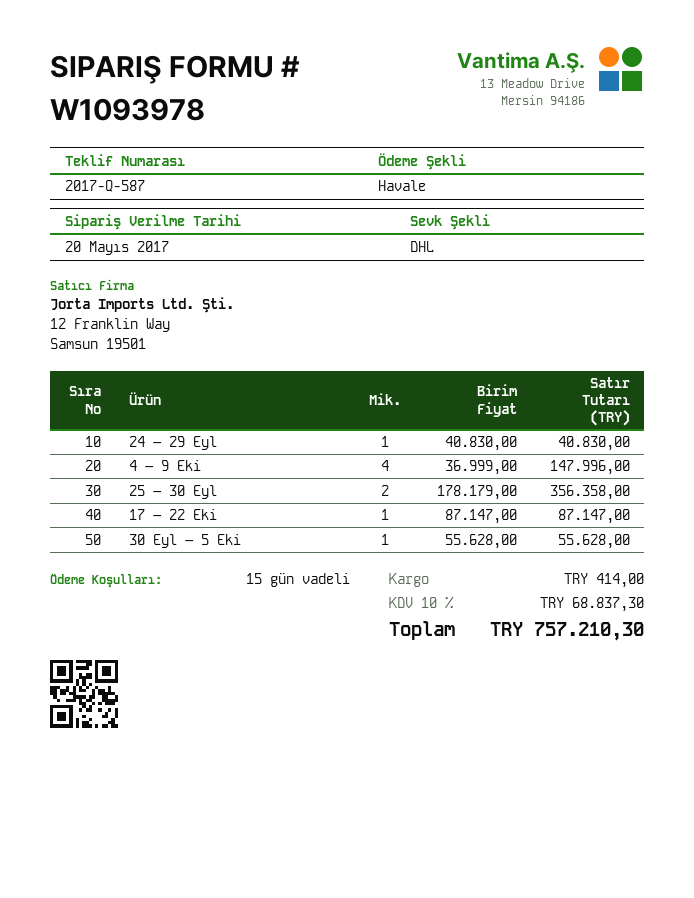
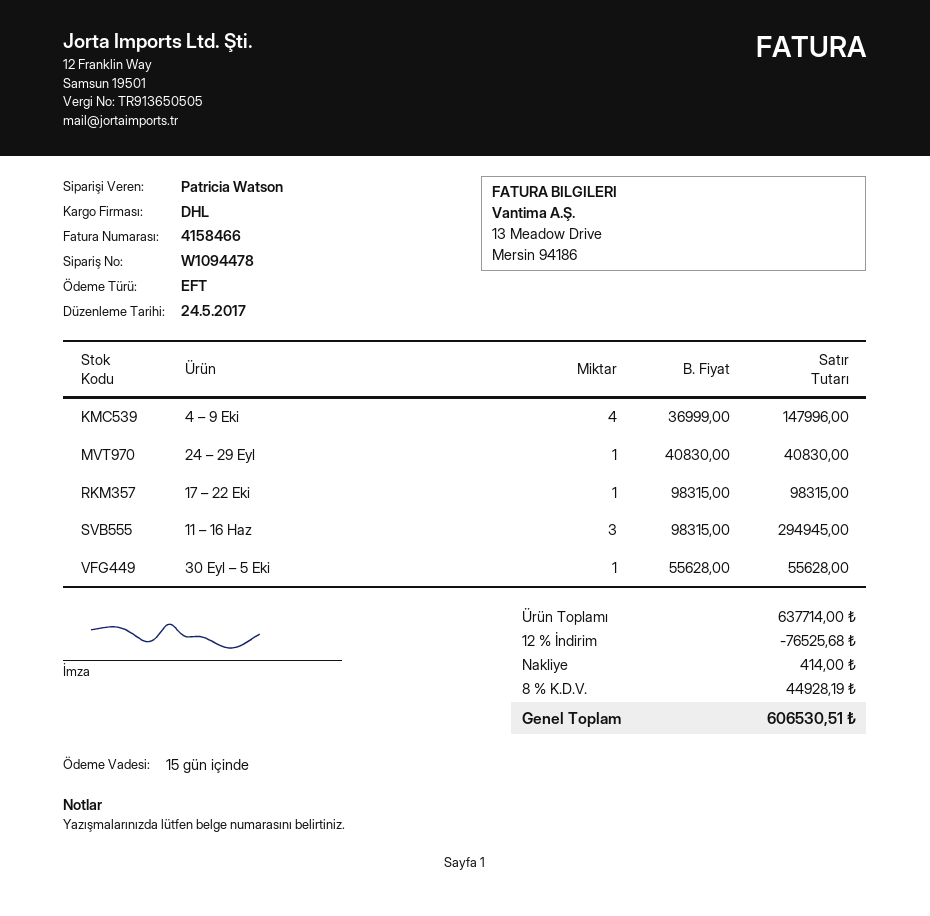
order number: W1093978 -> W1094478
25 – 30 Eyl: 2 x 178179.00 = 356358.00 -> none
17 – 22 Eki: 1 x 87147.00 = 87147.00 -> 1 x 98315.00 = 98315.00
11 – 16 Haz: none -> 3 x 98315.00 = 294945.00
discount: none -> 12% = 76525.68
tax: 10% = 68837.30 -> 8% = 44928.19
total: 757210.30 -> 606530.51

